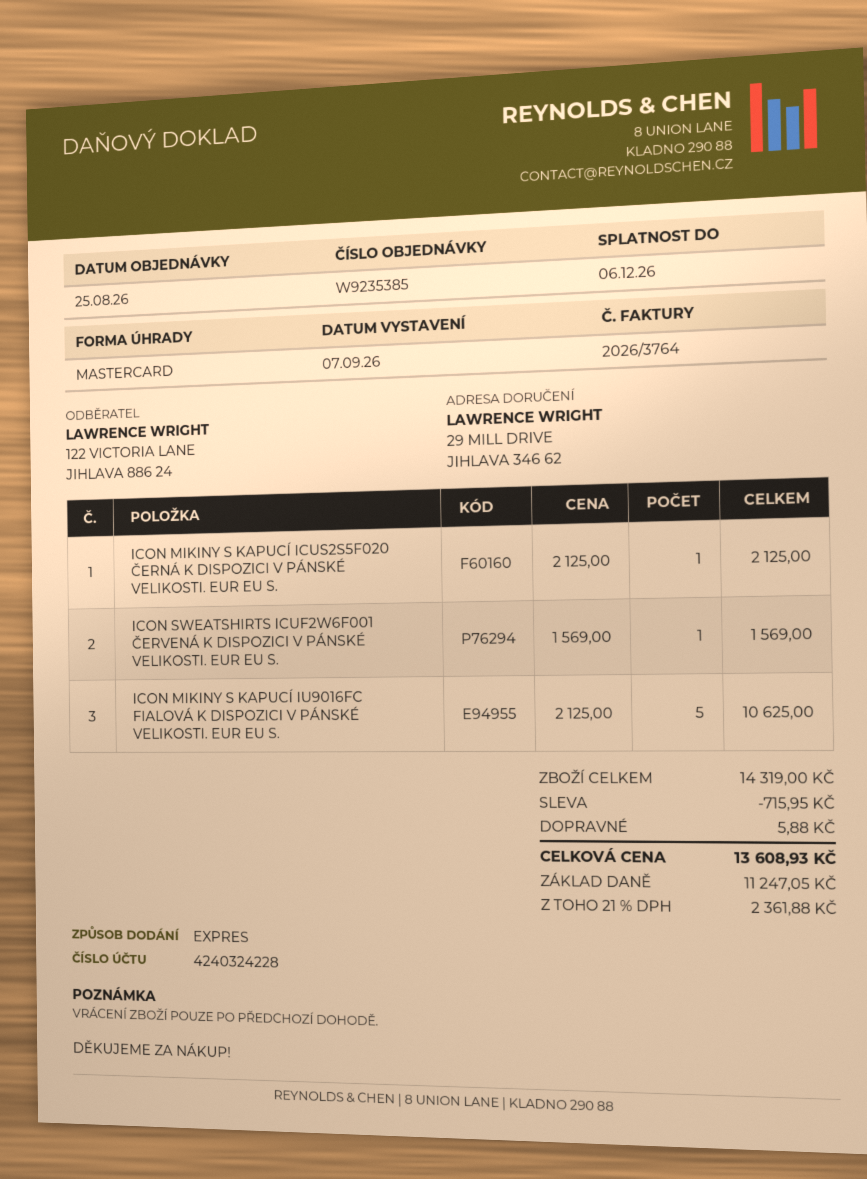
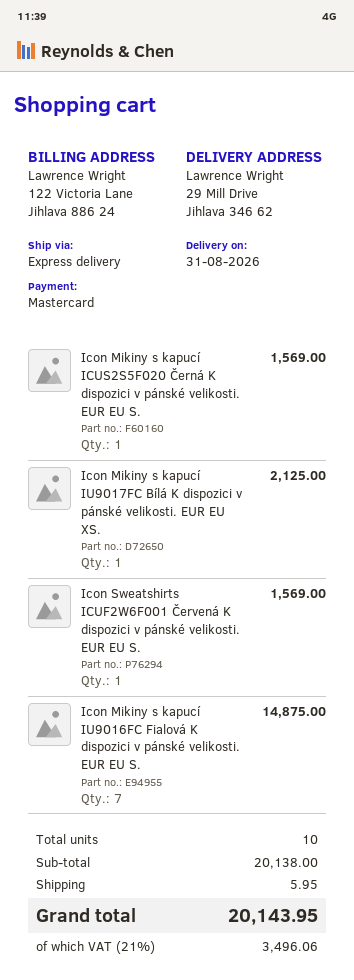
ICON MIKINY S KAPUCÍ ICUS2S5F020 ČERNÁ K DISPOZICI V PÁNSKÉ VELIKOSTI. EUR EU S.: 1 for 2125.00 -> 1 for 1569.00
ICON MIKINY S KAPUCÍ IU9016FC FIALOVÁ K DISPOZICI V PÁNSKÉ VELIKOSTI. EUR EU S.: 5 for 10625.00 -> 7 for 14875.00
Icon Mikiny s kapucí IU9017FC Bílá K dispozici v pánské velikosti. EUR EU XS.: none -> 1 for 2125.00
subtotal: 14319.00 -> 20138.00
discount: 715.95 -> none
shipping: 5.88 -> 5.95
tax: 21% = 2361.88 -> 21% = 3496.06
total: 13608.93 -> 20143.95

